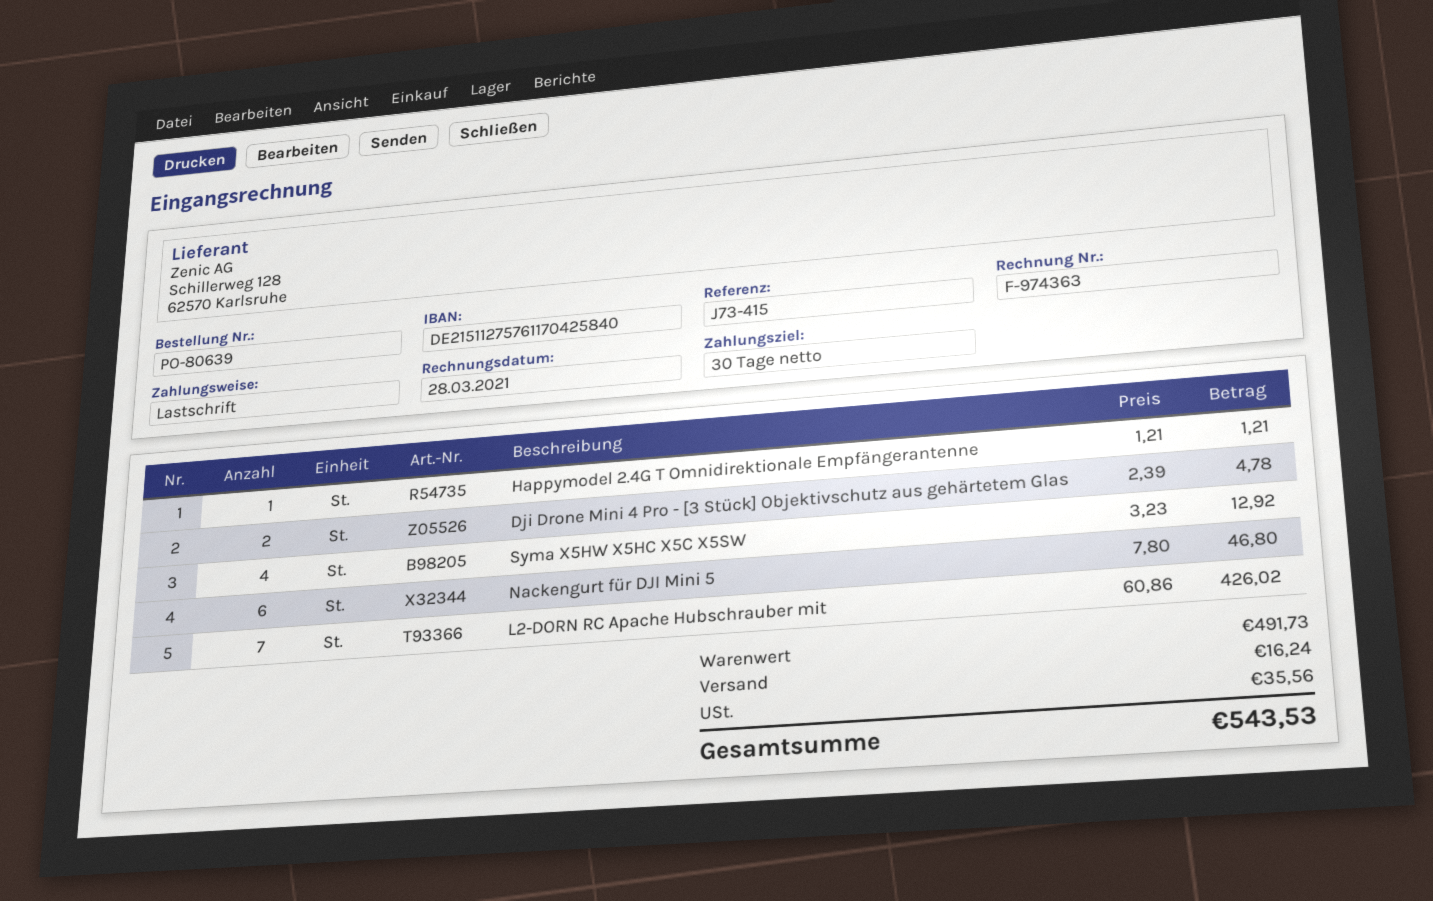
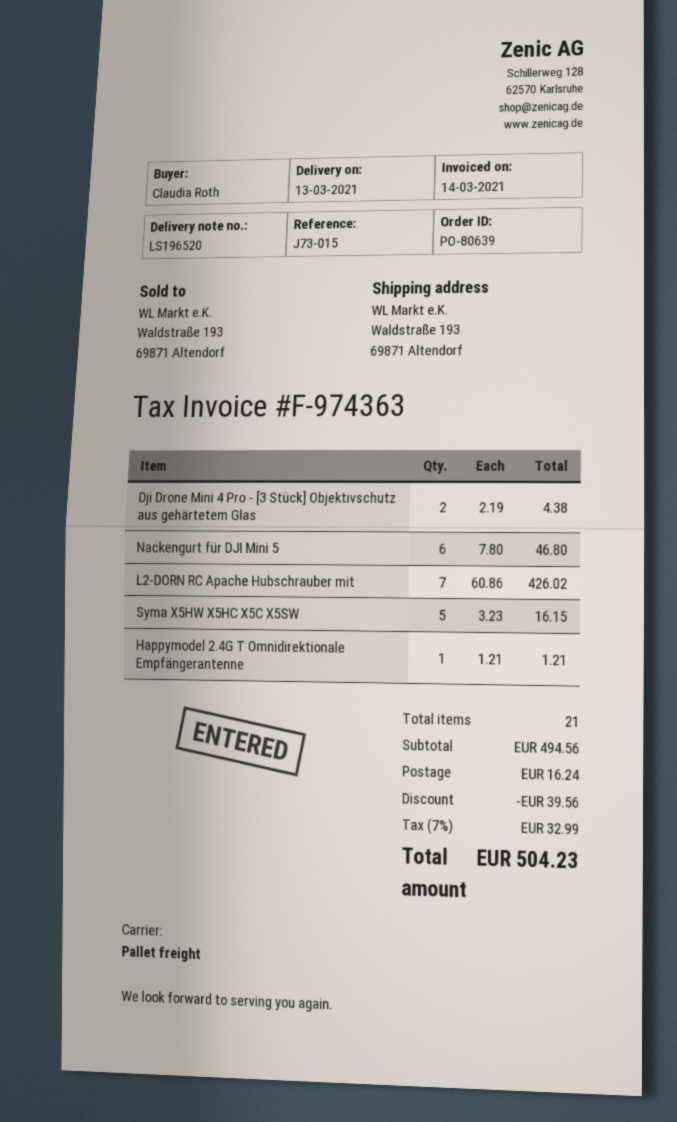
invoice date: 2021-03-28 -> 2021-03-14
reference: J73-415 -> J73-015
Dji Drone Mini 4 Pro - [3 Stück] Objektivschutz aus gehärtetem Glas: 2 x 2.39 = 4.78 -> 2 x 2.19 = 4.38
Syma X5HW X5HC X5C X5SW: 4 x 3.23 = 12.92 -> 5 x 3.23 = 16.15
subtotal: 491.73 -> 494.56
discount: none -> 39.56
tax: 35.56 -> 32.99
total: 543.53 -> 504.23

